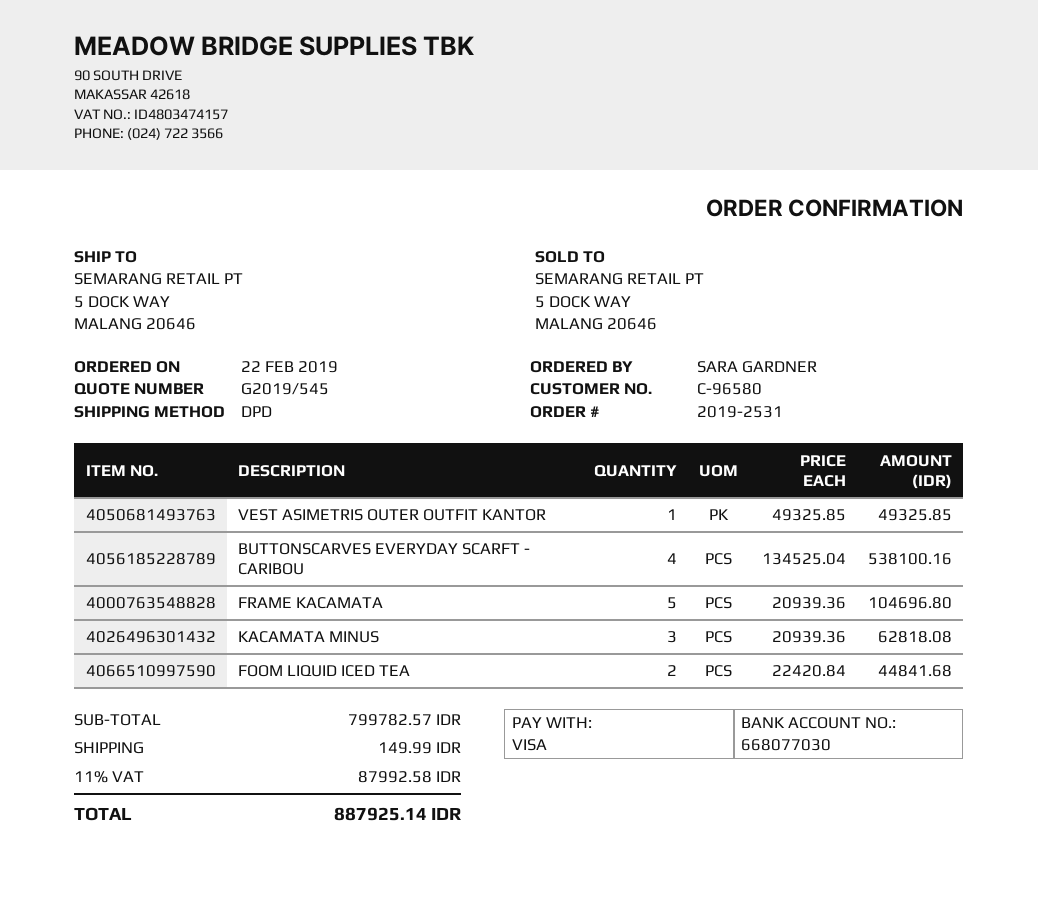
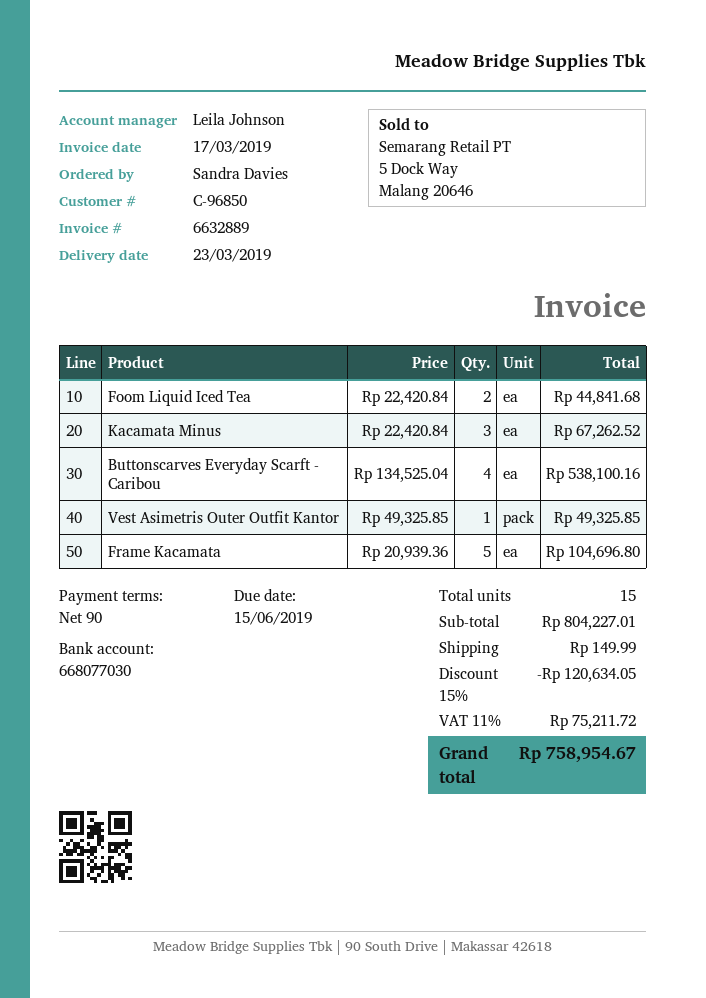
customer number: C-96580 -> C-96850
ordered by: SARA GARDNER -> Sandra Davies
KACAMATA MINUS: 3 x 20939.36 = 62818.08 -> 3 x 22420.84 = 67262.52
subtotal: 799782.57 -> 804227.01
discount: none -> 15% = 120634.05
tax: 11% = 87992.58 -> 11% = 75211.72
total: 887925.14 -> 758954.67

